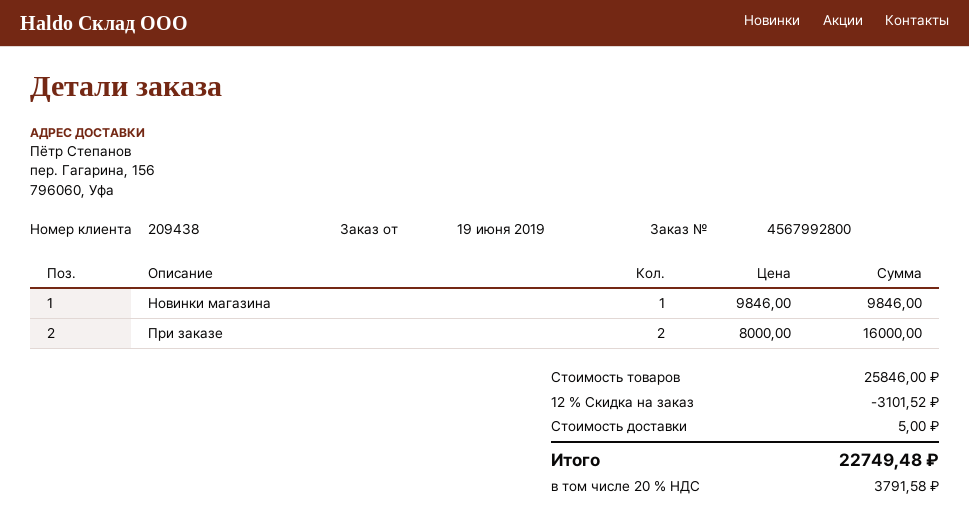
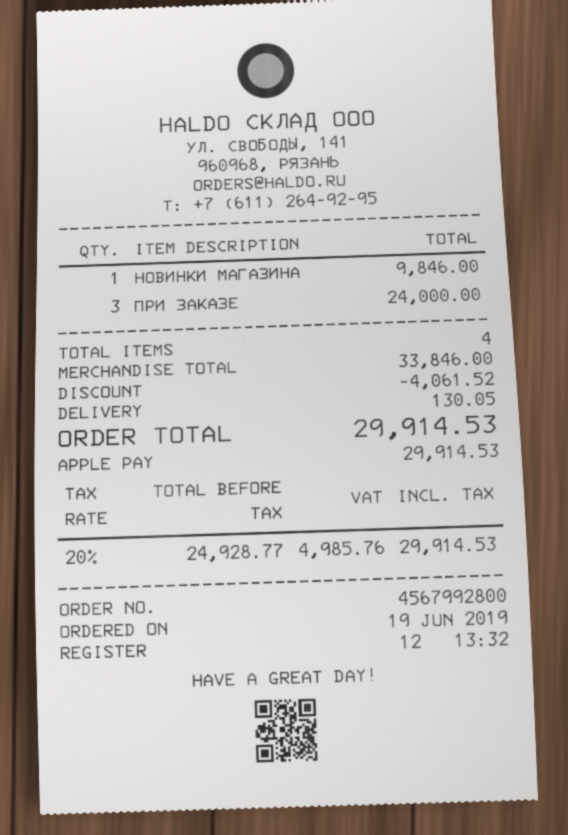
При заказе: 2 for 16000.00 -> 3 for 24000.00
subtotal: 25846.00 -> 33846.00
discount: 3101.52 -> 4061.52
shipping: 5.00 -> 130.05
tax: 20% = 3791.58 -> 20% = 4985.76
total: 22749.48 -> 29914.53

